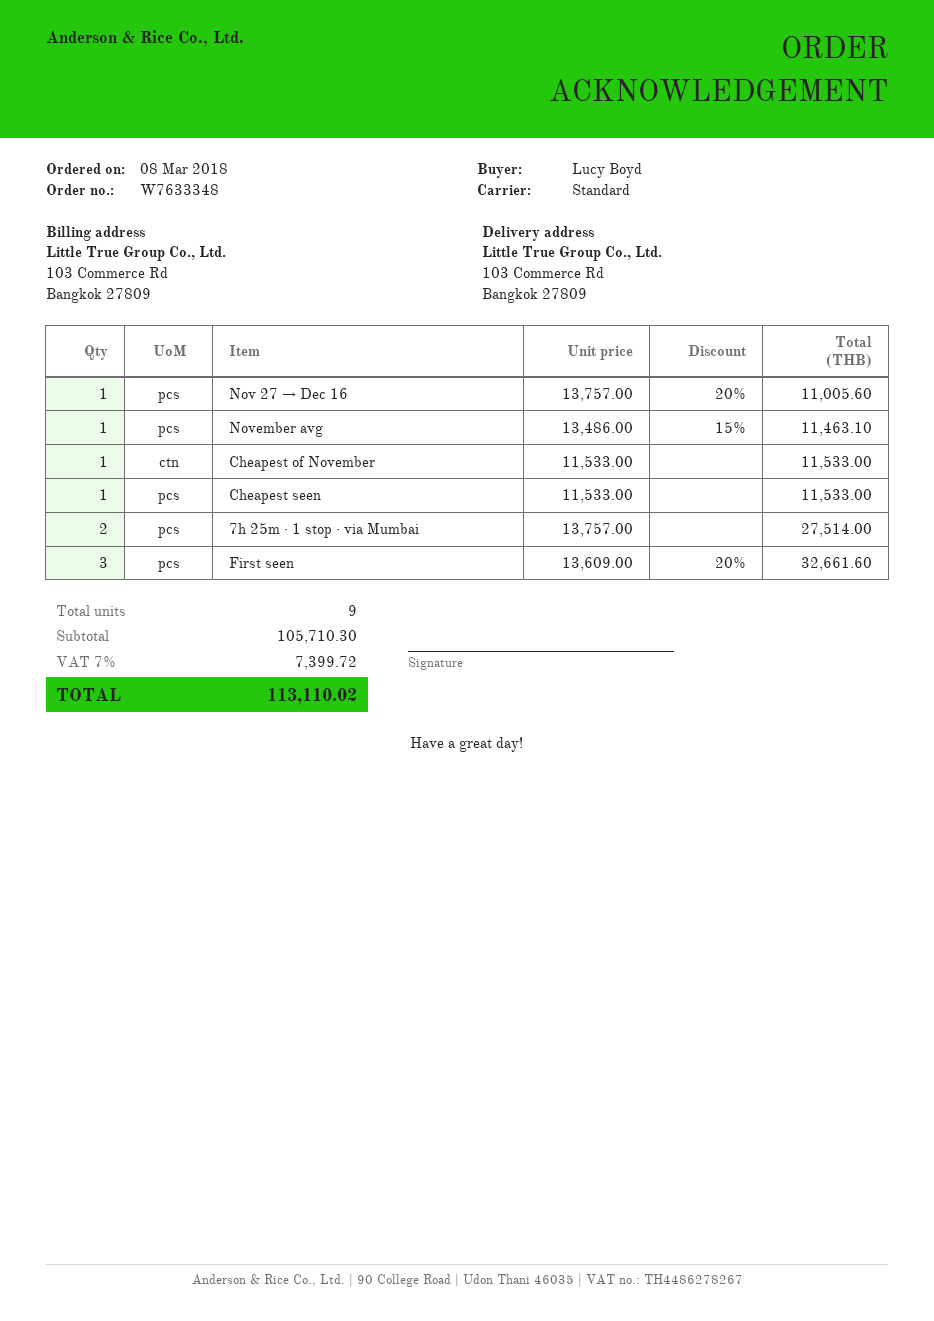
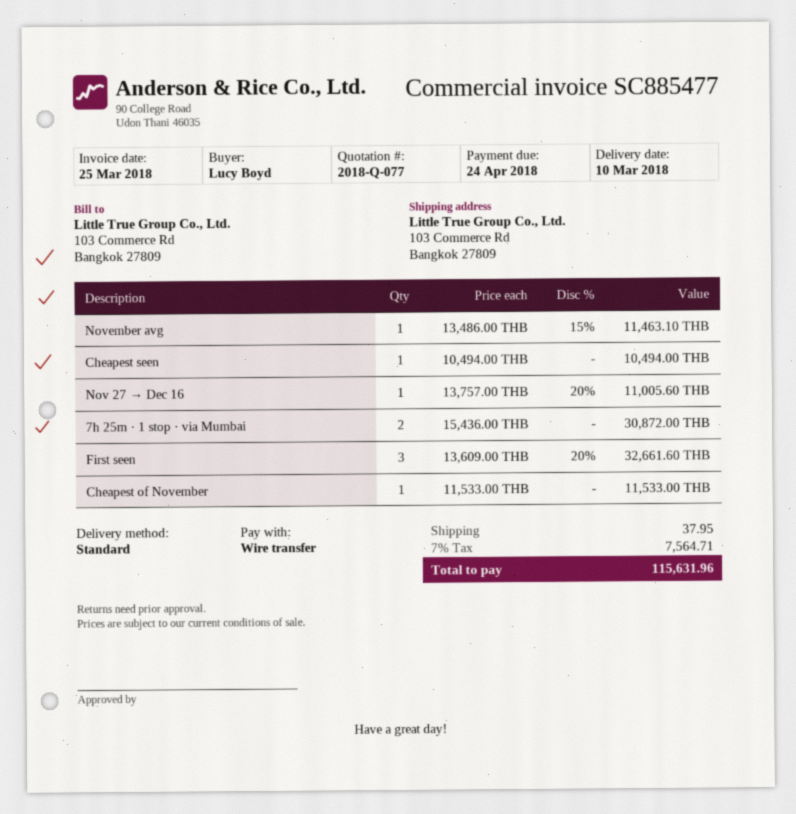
Cheapest seen: 1 x 11533.00 = 11533.00 -> 1 x 10494.00 = 10494.00
7h 25m · 1 stop · via Mumbai: 2 x 13757.00 = 27514.00 -> 2 x 15436.00 = 30872.00
shipping: none -> 37.95
tax: 7% = 7399.72 -> 7% = 7564.71
total: 113110.02 -> 115631.96

